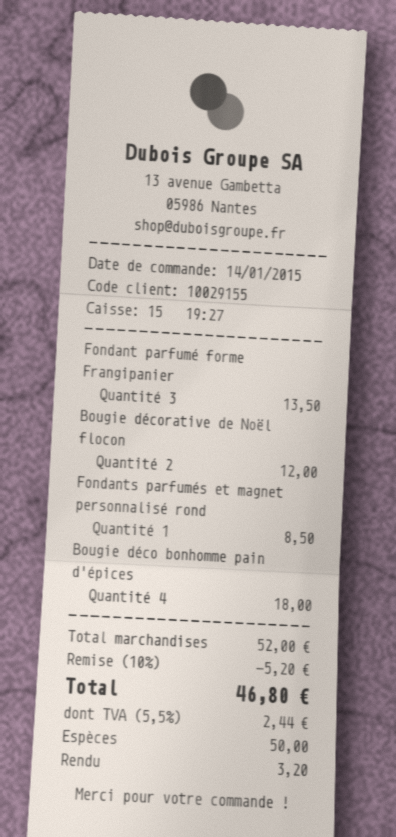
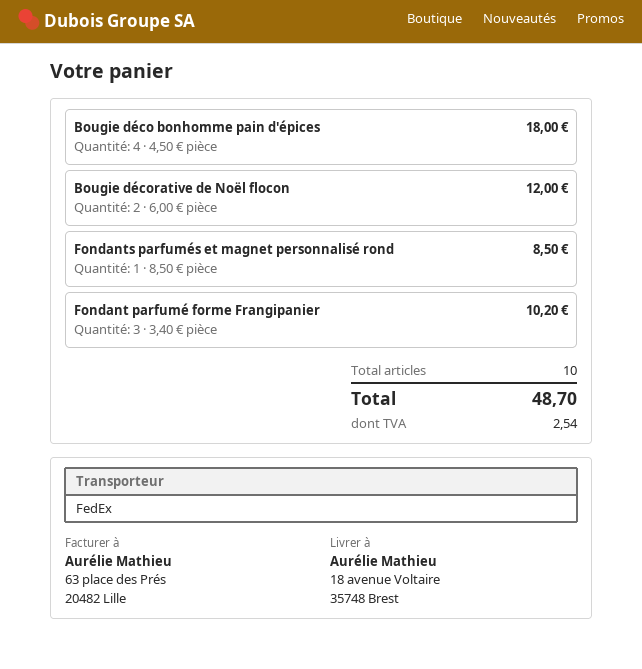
Fondant parfumé forme Frangipanier: 3 for 13.50 -> 3 for 10.20
discount: 10% = 5.20 -> none
tax: 2.44 -> 2.54
total: 46.80 -> 48.70

